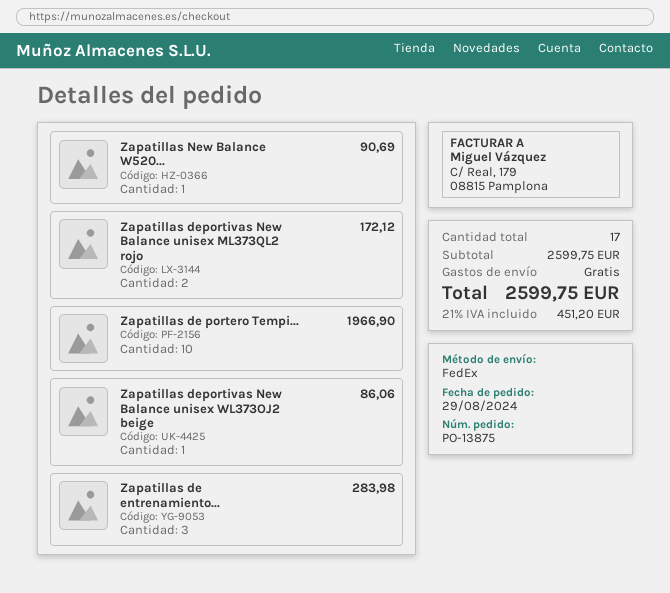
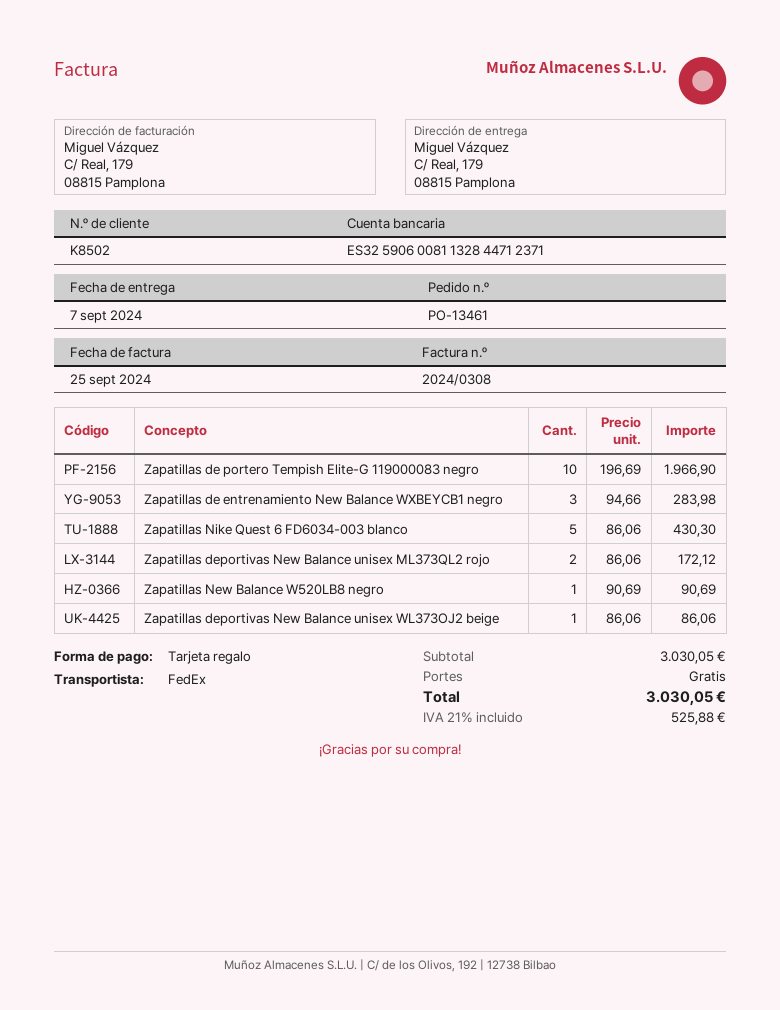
order number: PO-13875 -> PO-13461
Zapatillas Nike Quest 6 FD6034-003 blanco: none -> 5 for 430.30
subtotal: 2599.75 -> 3030.05
tax: 21% = 451.20 -> 21% = 525.88
total: 2599.75 -> 3030.05

